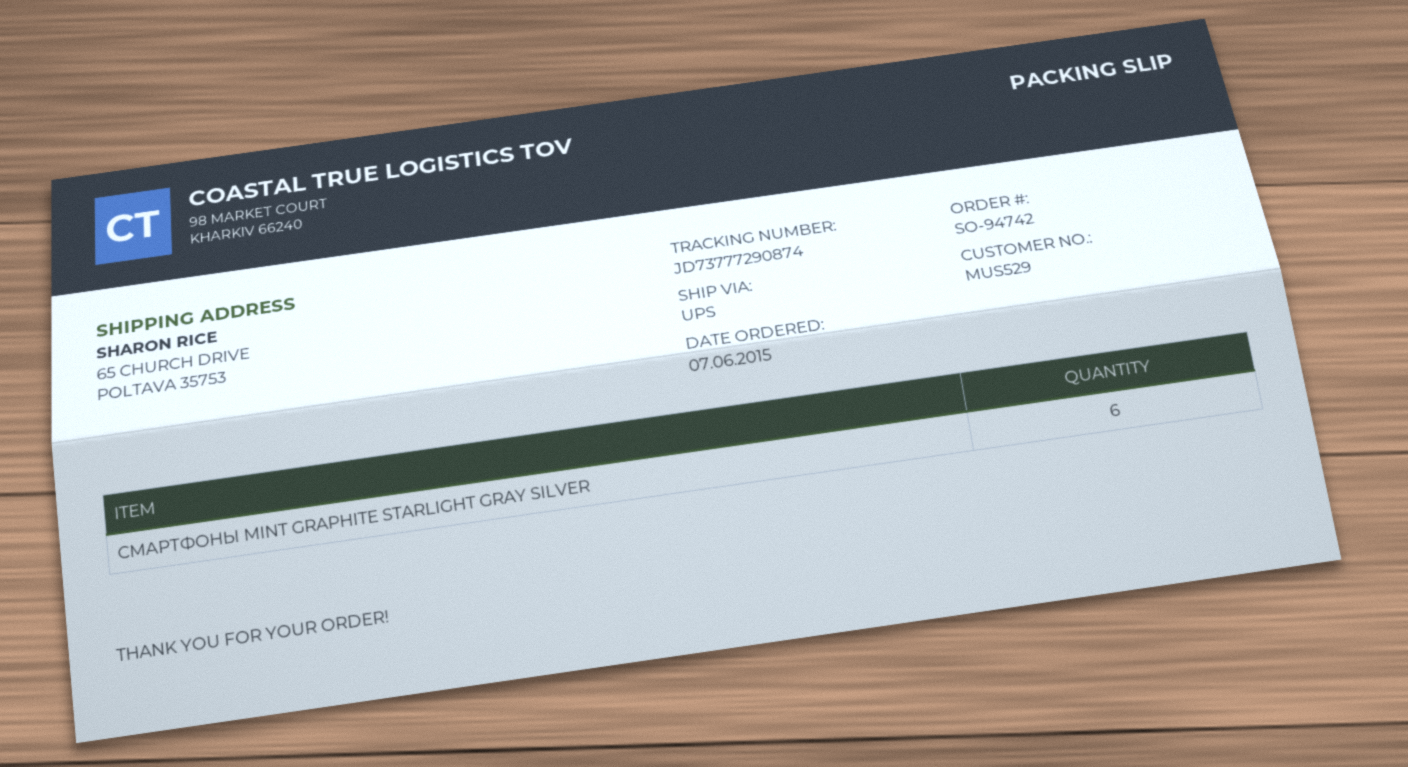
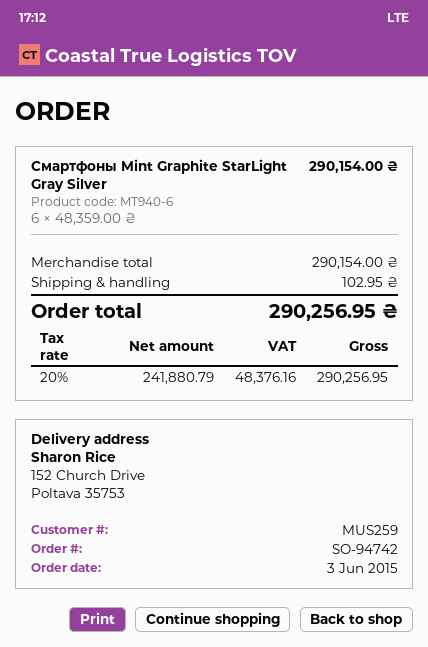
order date: 2015-06-07 -> 2015-06-03
customer number: MUS529 -> MUS259
ship to: 65 CHURCH DRIVE, POLTAVA 35753 -> 152 Church Drive, Poltava 35753

